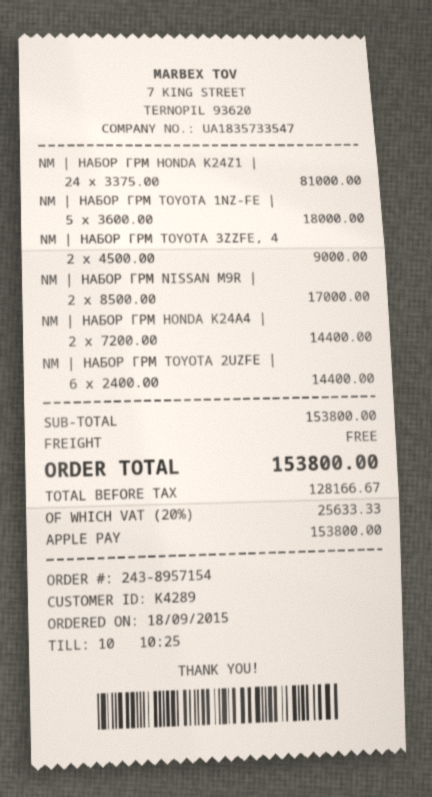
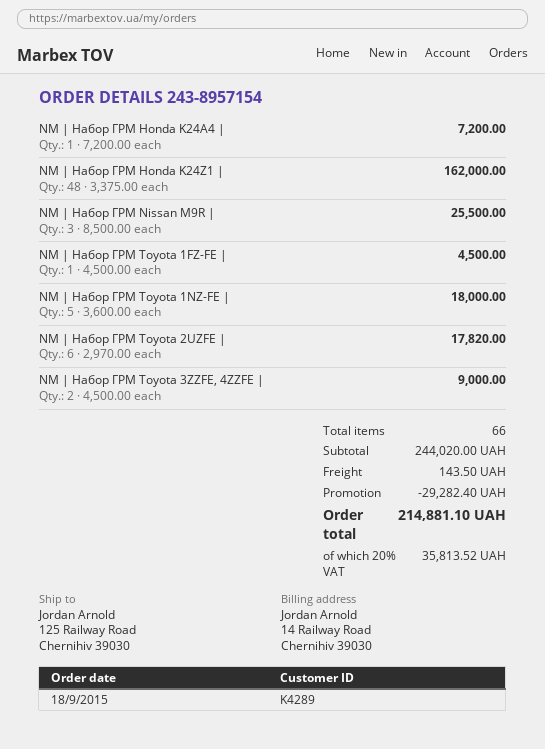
NM | НАБОР ГРМ HONDA K24Z1 |: 24 x 3375.00 = 81000.00 -> 48 x 3375.00 = 162000.00
NM | НАБОР ГРМ NISSAN M9R |: 2 x 8500.00 = 17000.00 -> 3 x 8500.00 = 25500.00
NM | НАБОР ГРМ HONDA K24A4 |: 2 x 7200.00 = 14400.00 -> 1 x 7200.00 = 7200.00
NM | НАБОР ГРМ TOYOTA 2UZFE |: 6 x 2400.00 = 14400.00 -> 6 x 2970.00 = 17820.00
NM | Набор ГРМ Toyota 1FZ-FE |: none -> 1 x 4500.00 = 4500.00
subtotal: 153800.00 -> 244020.00
discount: none -> 29282.40
shipping: 0.00 -> 143.50
tax: 20% = 25633.33 -> 20% = 35813.52
total: 153800.00 -> 214881.10

